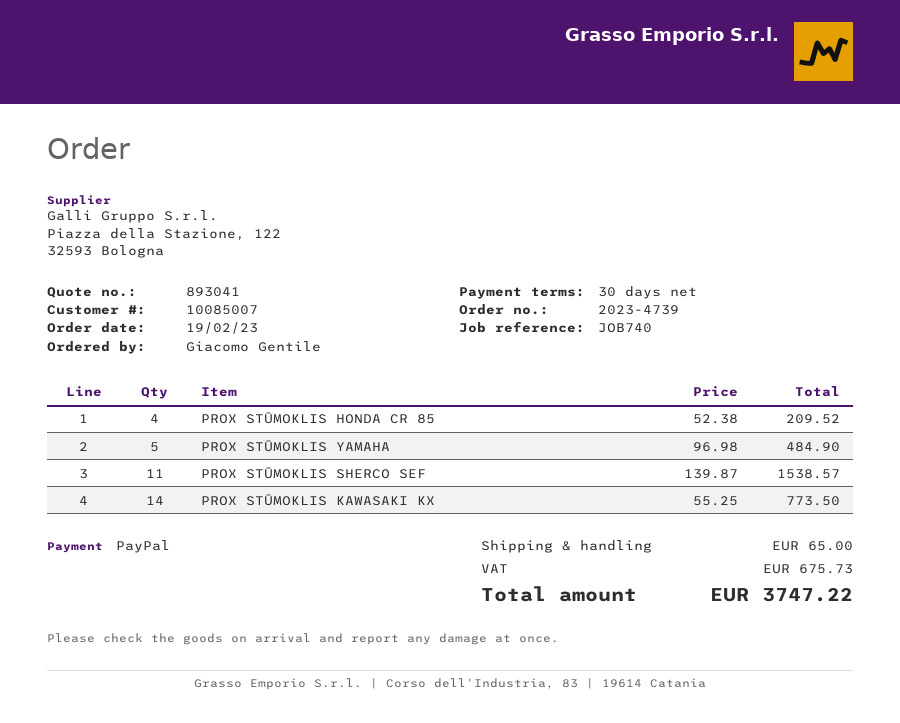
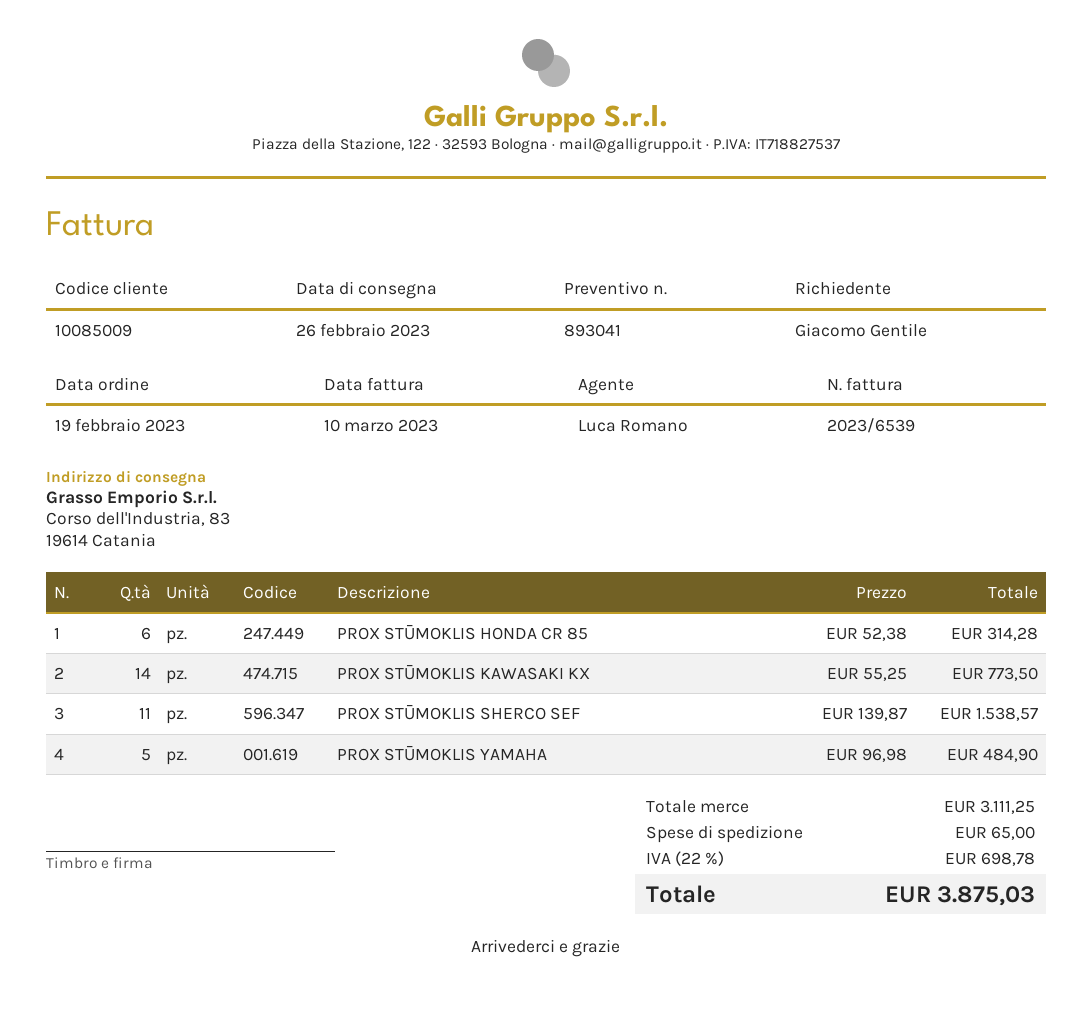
customer number: 10085007 -> 10085009
PROX STŪMOKLIS HONDA CR 85: 4 x 52.38 = 209.52 -> 6 x 52.38 = 314.28
tax: 675.73 -> 698.78
total: 3747.22 -> 3875.03

